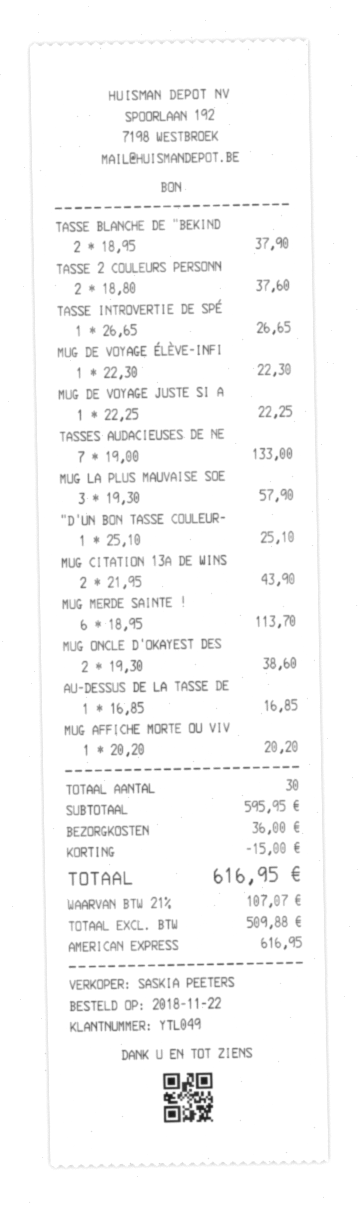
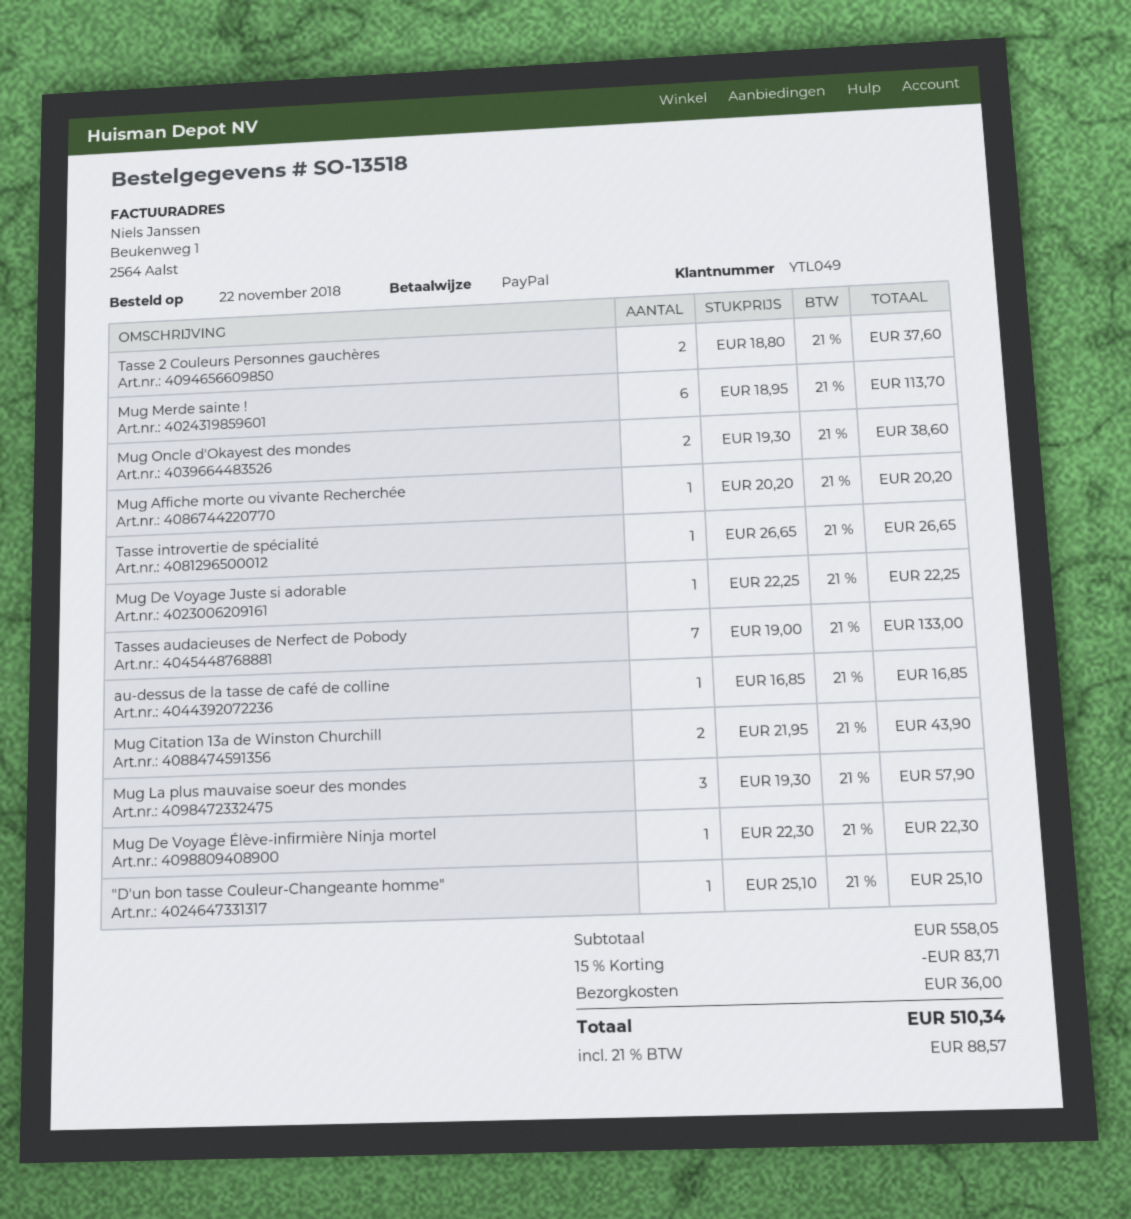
payment method: American Express -> PayPal
TASSE BLANCHE DE "BEKIND: 2 x 18.95 = 37.90 -> none
subtotal: 595.95 -> 558.05
discount: 15.00 -> 83.71
tax: 21% = 107.07 -> 21% = 88.57
total: 616.95 -> 510.34

